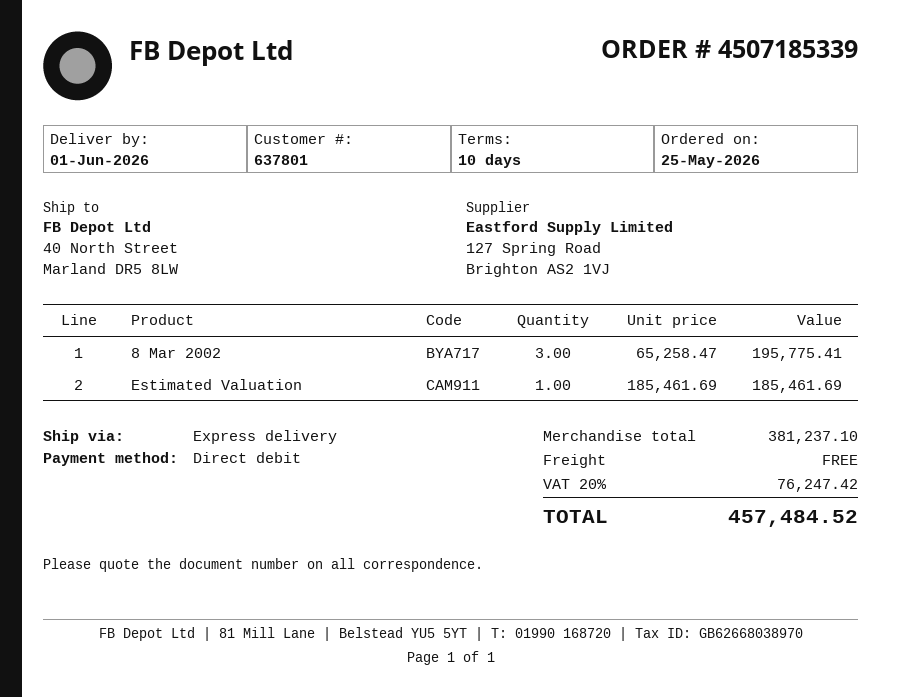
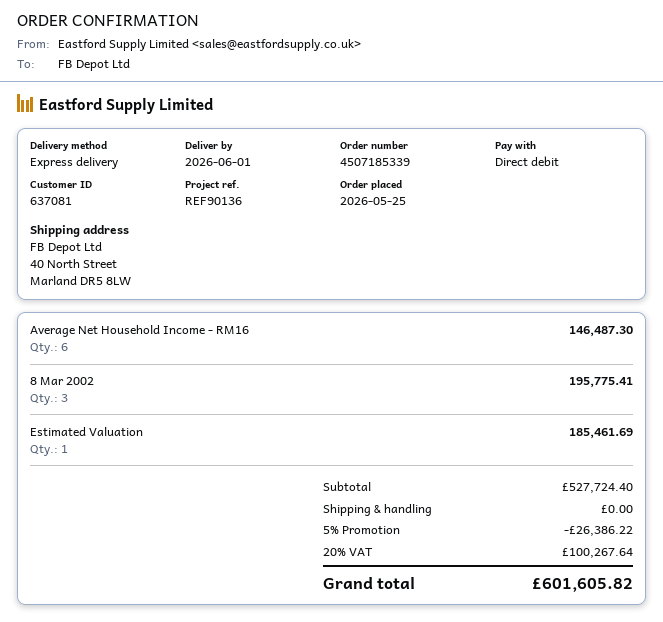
customer number: 637801 -> 637081
Average Net Household Income - RM16: none -> 6 for 146487.30
subtotal: 381237.10 -> 527724.40
discount: none -> 5% = 26386.22
tax: 20% = 76247.42 -> 20% = 100267.64
total: 457484.52 -> 601605.82

